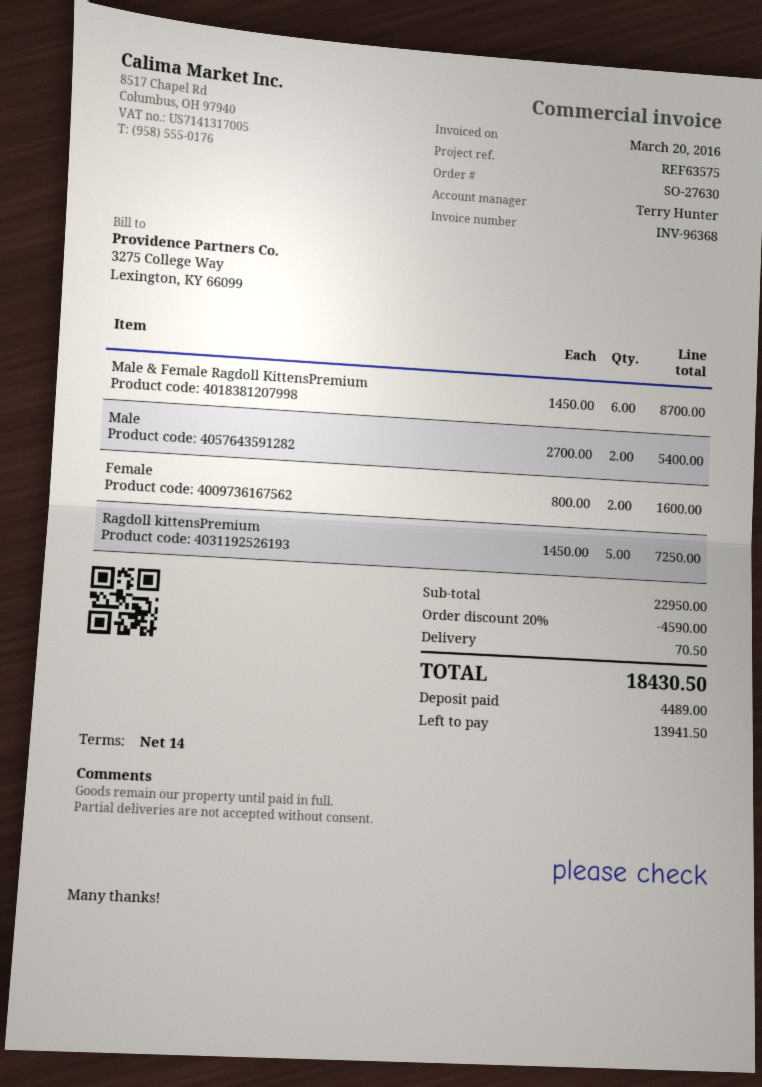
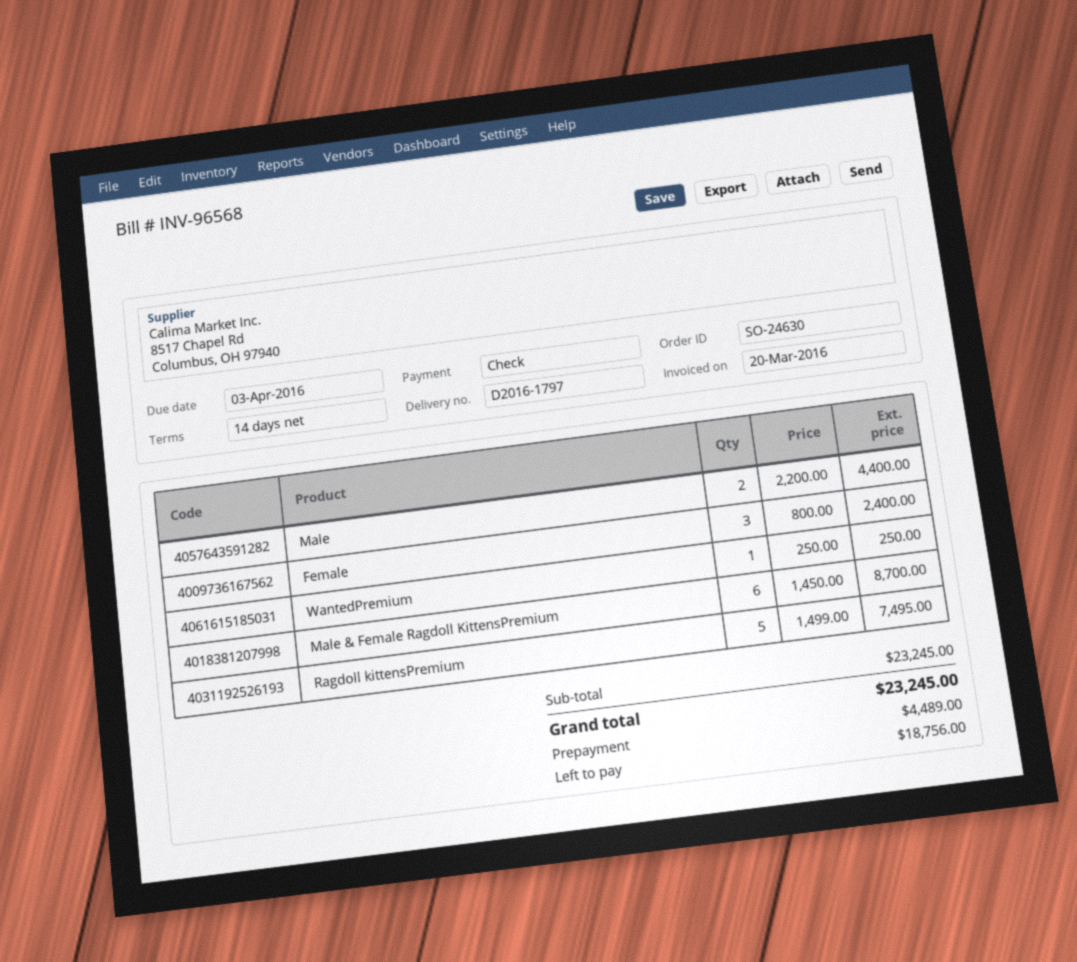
order number: SO-27630 -> SO-24630
invoice number: INV-96368 -> INV-96568
Male: 2 x 2700.00 = 5400.00 -> 2 x 2200.00 = 4400.00
Female: 2 x 800.00 = 1600.00 -> 3 x 800.00 = 2400.00
Ragdoll kittensPremium: 5 x 1450.00 = 7250.00 -> 5 x 1499.00 = 7495.00
WantedPremium: none -> 1 x 250.00 = 250.00
subtotal: 22950.00 -> 23245.00
discount: 20% = 4590.00 -> none
shipping: 70.50 -> none
total: 18430.50 -> 23245.00
balance: 13941.50 -> 18756.00

